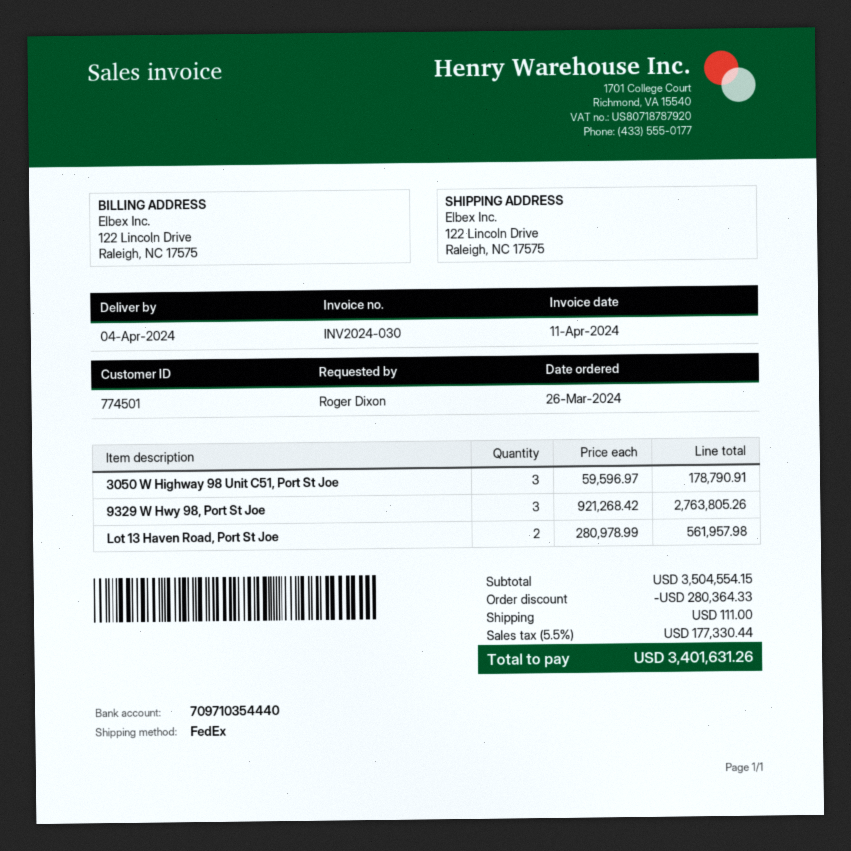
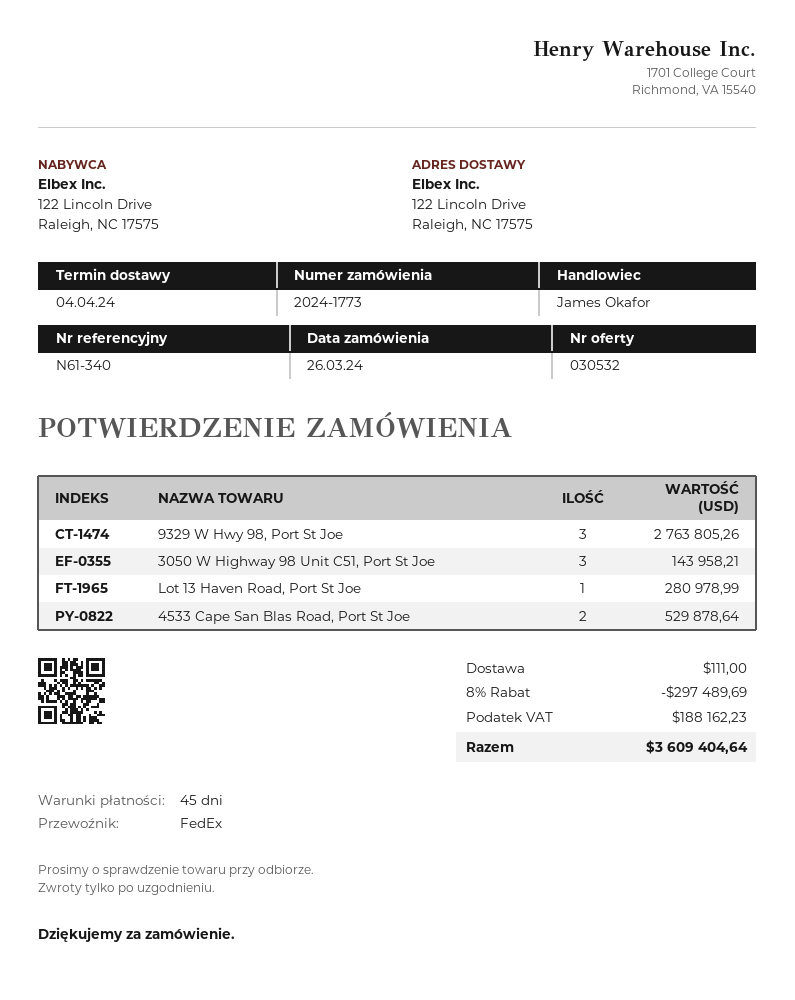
3050 W Highway 98 Unit C51, Port St Joe: 3 for 178790.91 -> 3 for 143958.21
Lot 13 Haven Road, Port St Joe: 2 for 561957.98 -> 1 for 280978.99
4533 Cape San Blas Road, Port St Joe: none -> 2 for 529878.64
discount: 280364.33 -> 297489.69
tax: 177330.44 -> 188162.23
total: 3401631.26 -> 3609404.64

